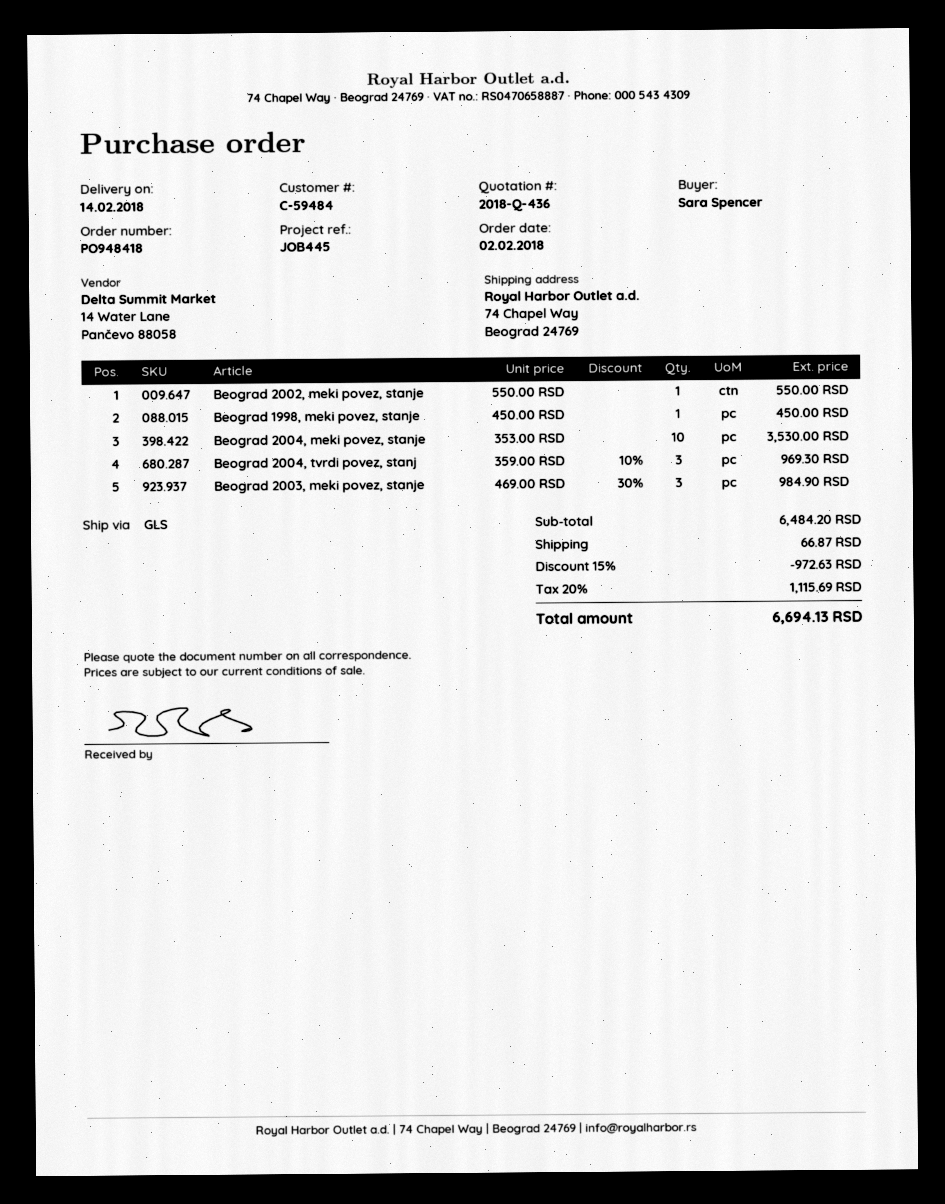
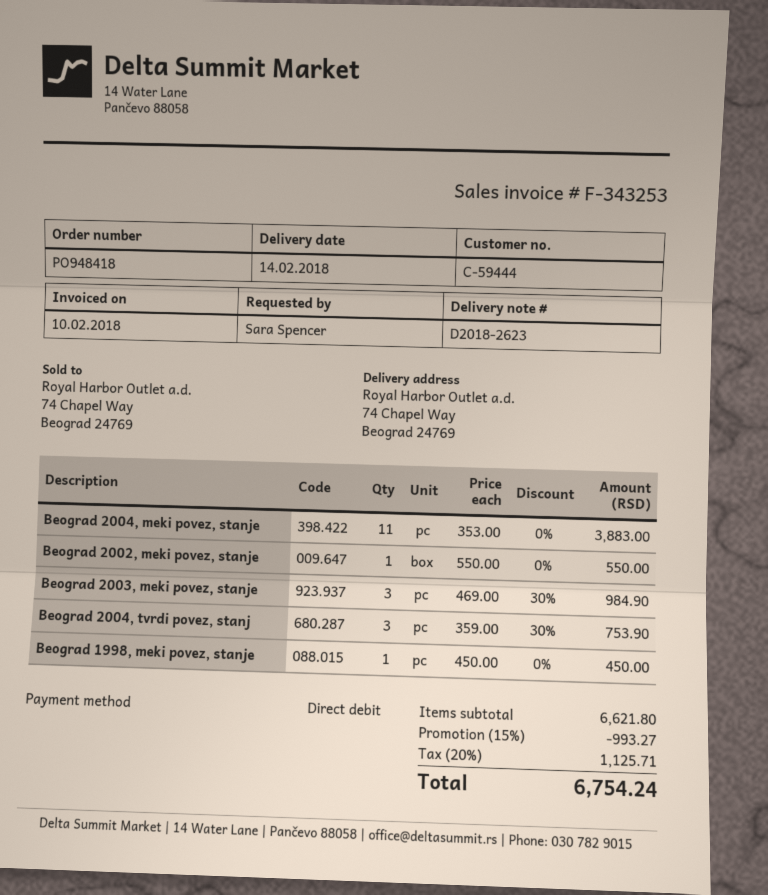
customer number: C-59484 -> C-59444
Beograd 2004, meki povez, stanje: 10 x 353.00 = 3530.00 -> 11 x 353.00 = 3883.00
Beograd 2004, tvrdi povez, stanj: 3 x 359.00 - 10% = 969.30 -> 3 x 359.00 - 30% = 753.90
subtotal: 6484.20 -> 6621.80
discount: 15% = 972.63 -> 15% = 993.27
shipping: 66.87 -> none
tax: 20% = 1115.69 -> 20% = 1125.71
total: 6694.13 -> 6754.24

